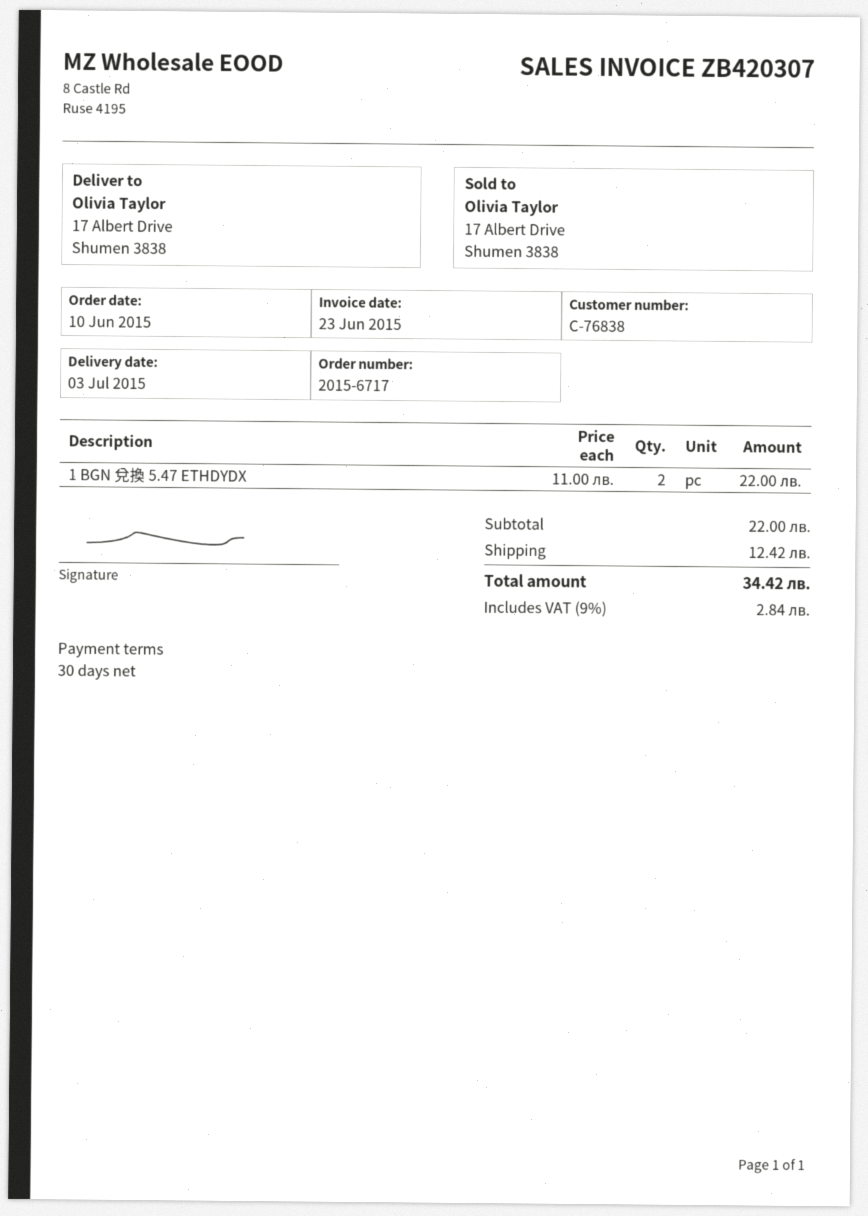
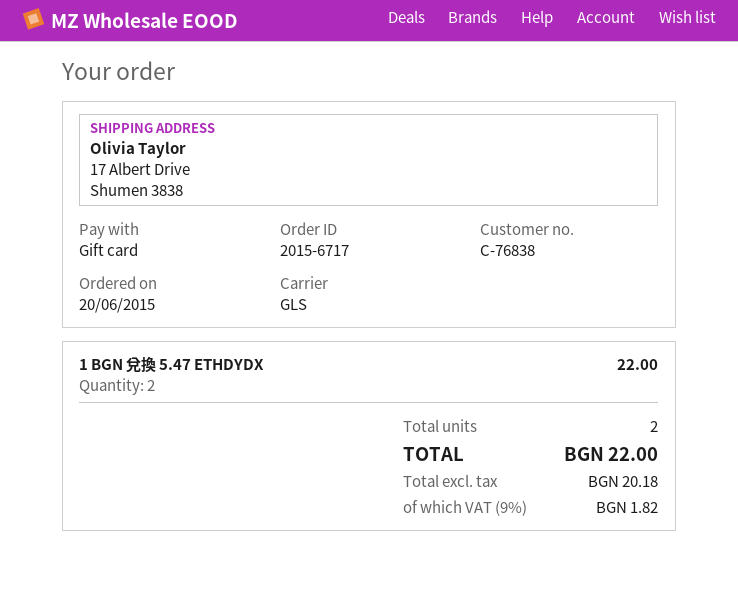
order date: 2015-06-10 -> 2015-06-20
shipping: 12.42 -> none
tax: 9% = 2.84 -> 9% = 1.82
total: 34.42 -> 22.00

